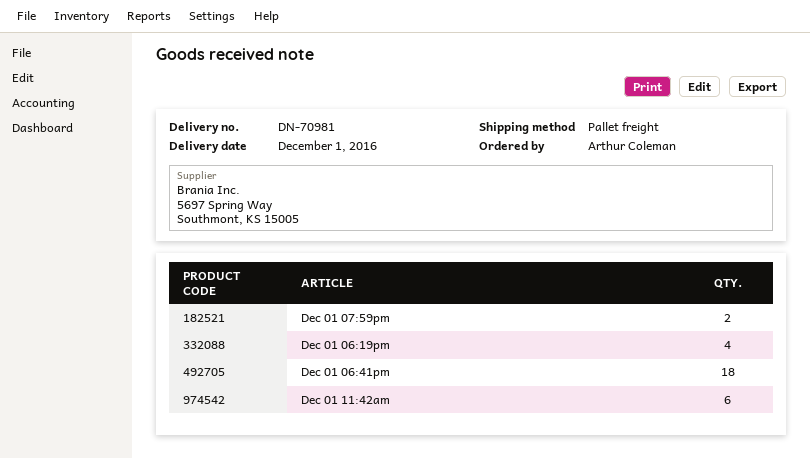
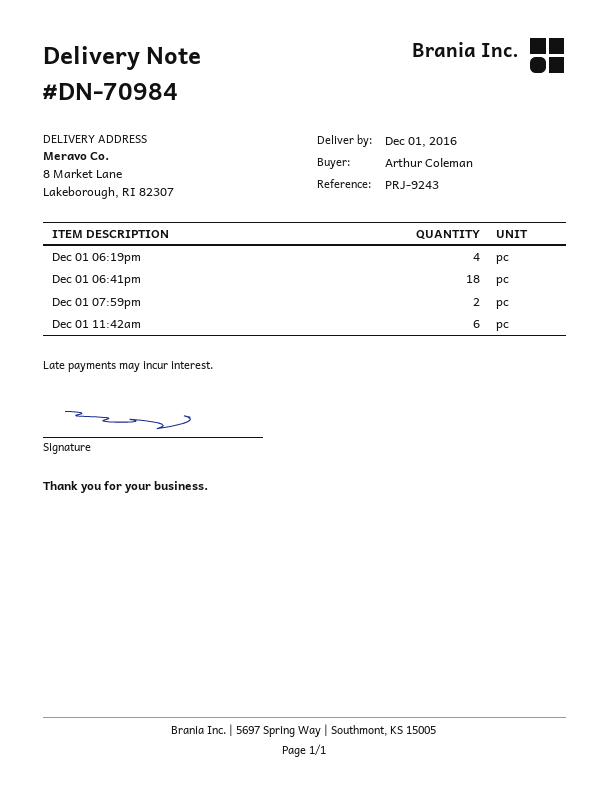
delivery note number: DN-70981 -> DN-70984

